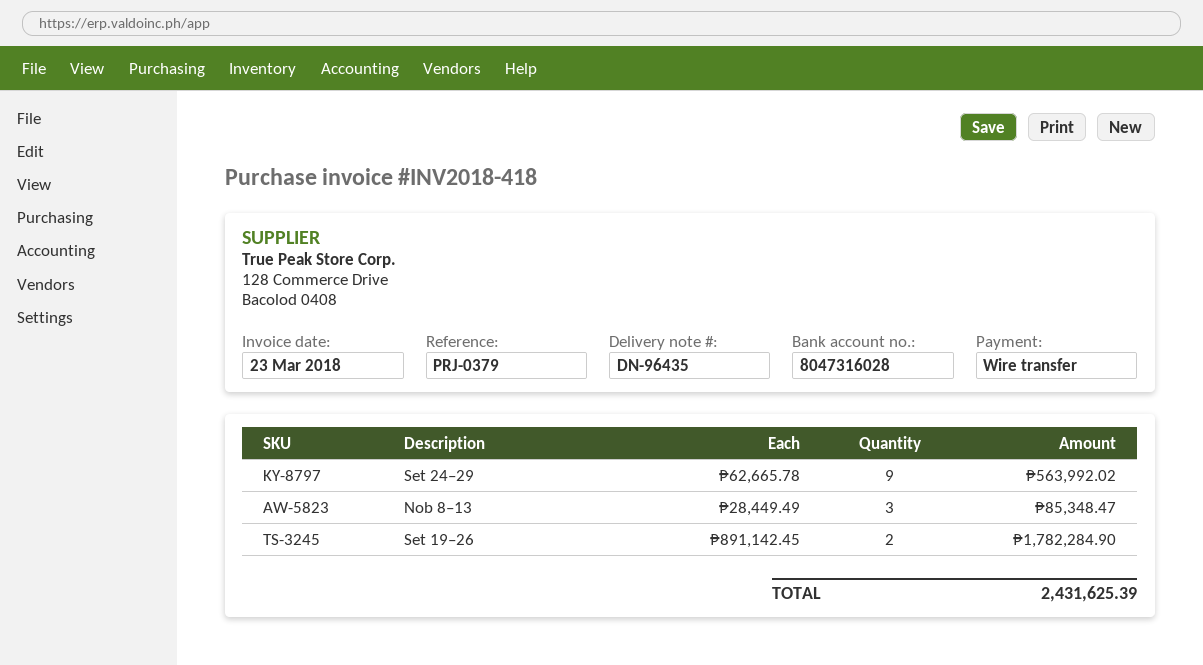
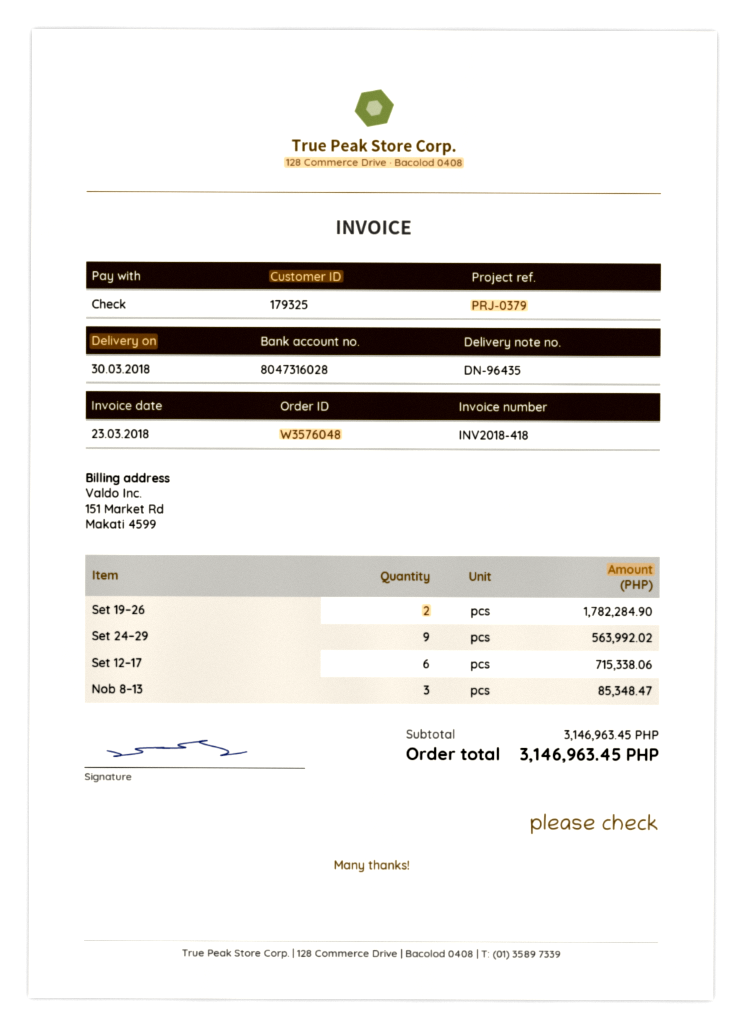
payment method: bank transfer -> cheque
Set 12–17: none -> 6 for 715338.06
total: 2431625.39 -> 3146963.45

